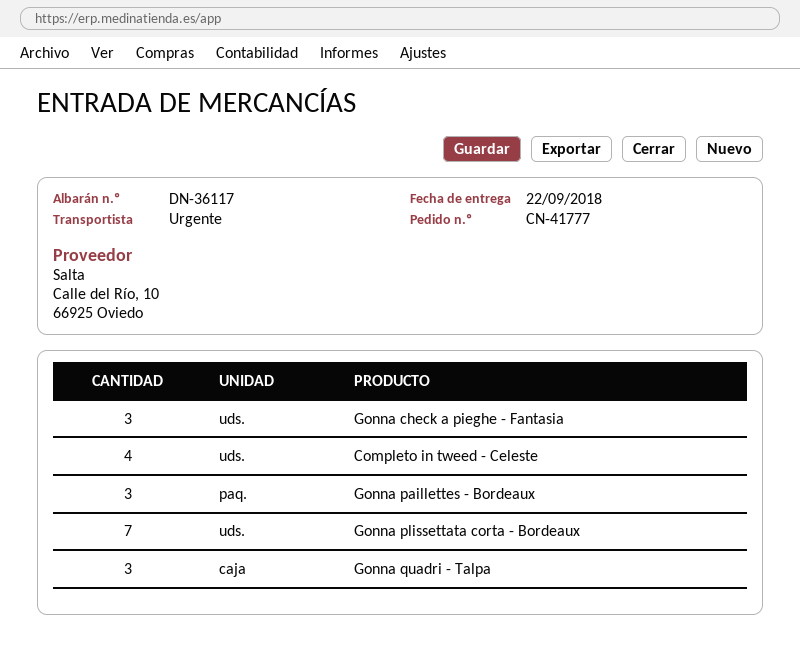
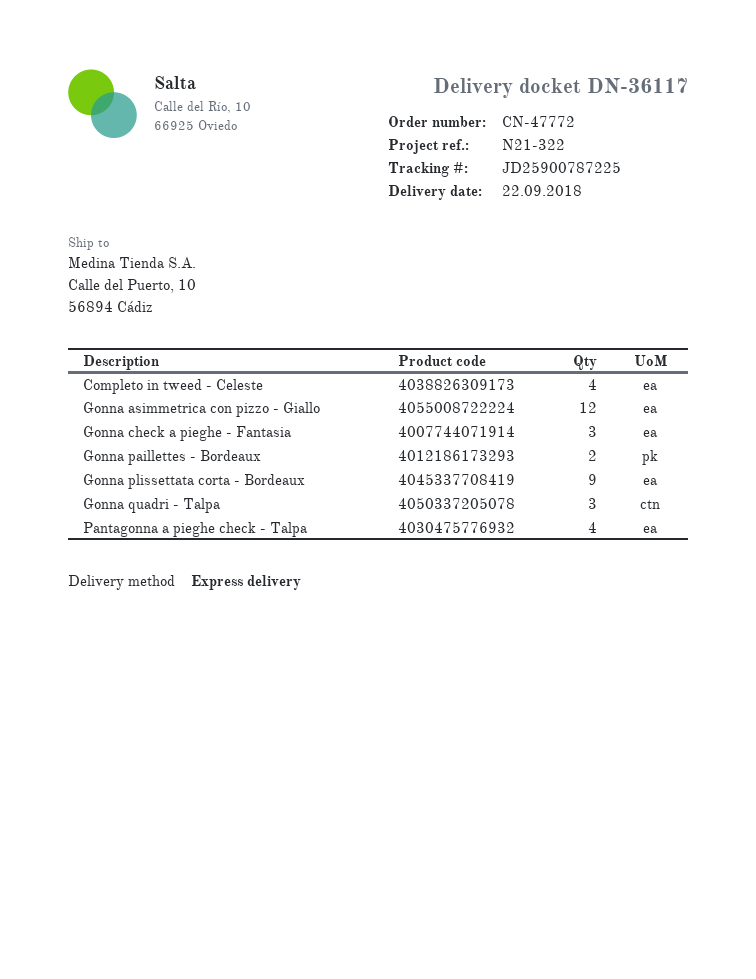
order number: CN-41777 -> CN-47772
Gonna paillettes - Bordeaux: 3 -> 2
Gonna plissettata corta - Bordeaux: 7 -> 9
Gonna asimmetrica con pizzo - Giallo: none -> 12
Pantagonna a pieghe check - Talpa: none -> 4

